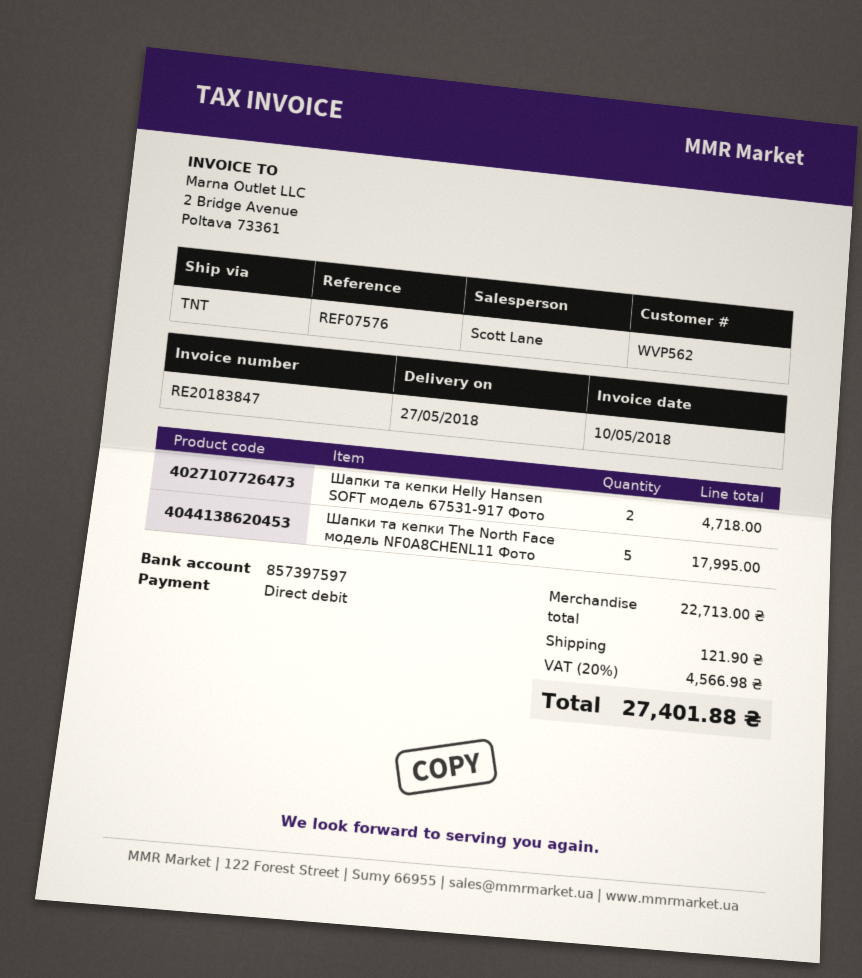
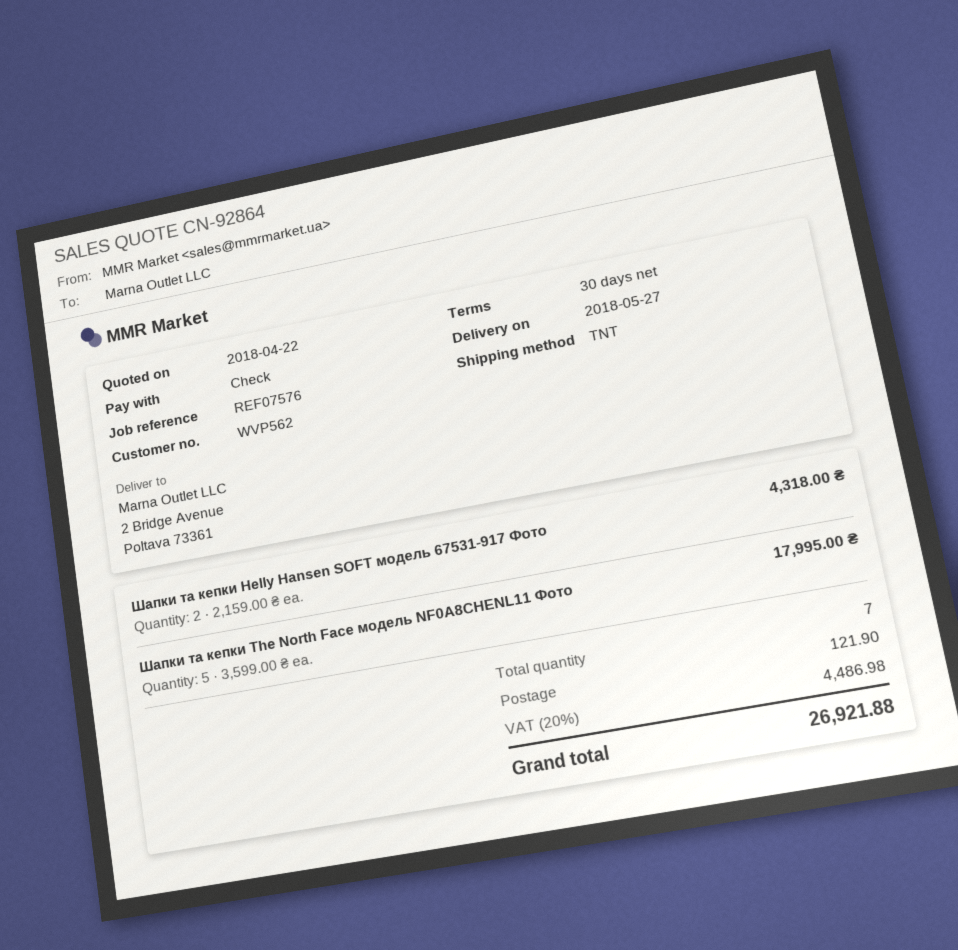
payment method: direct debit -> cheque
Шапки та кепки Helly Hansen SOFT модель 67531-917 Фото: 2 for 4718.00 -> 2 for 4318.00
tax: 20% = 4566.98 -> 20% = 4486.98
total: 27401.88 -> 26921.88

